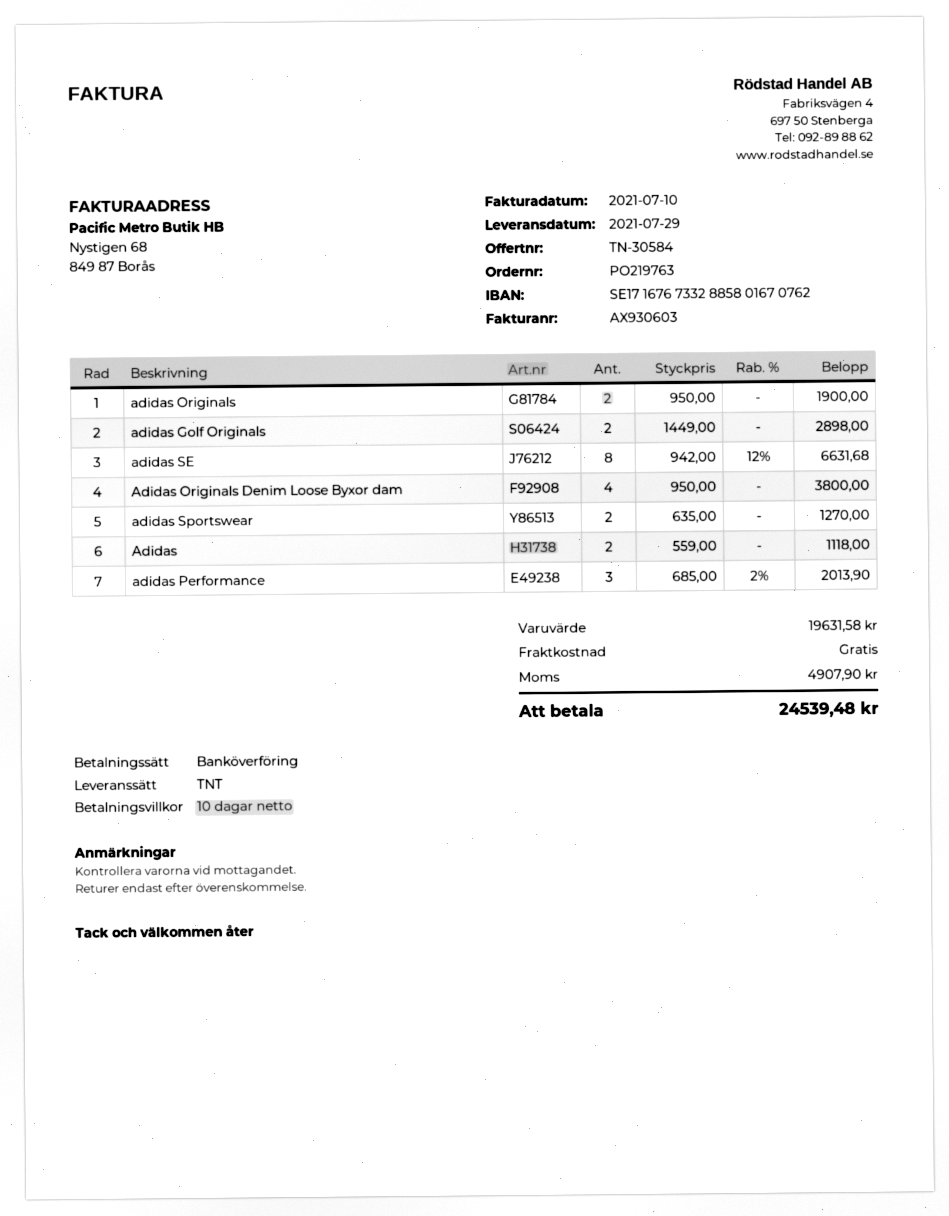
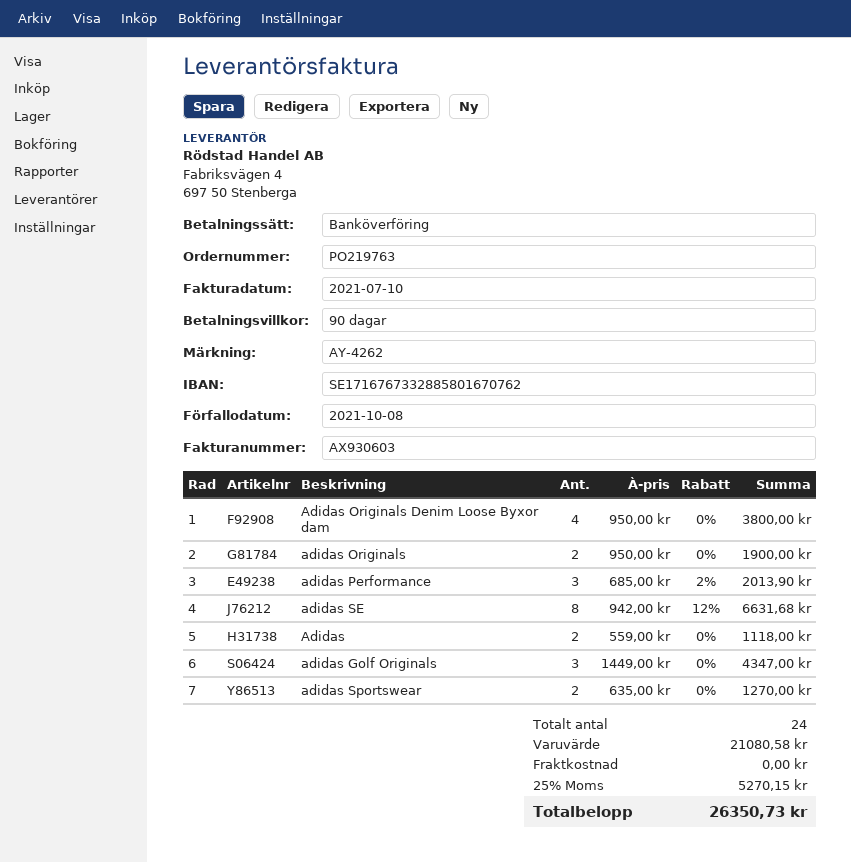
payment terms: 10 days -> 90 days
adidas Golf Originals: 2 x 1449.00 = 2898.00 -> 3 x 1449.00 = 4347.00
subtotal: 19631.58 -> 21080.58
tax: 4907.90 -> 5270.15
total: 24539.48 -> 26350.73

